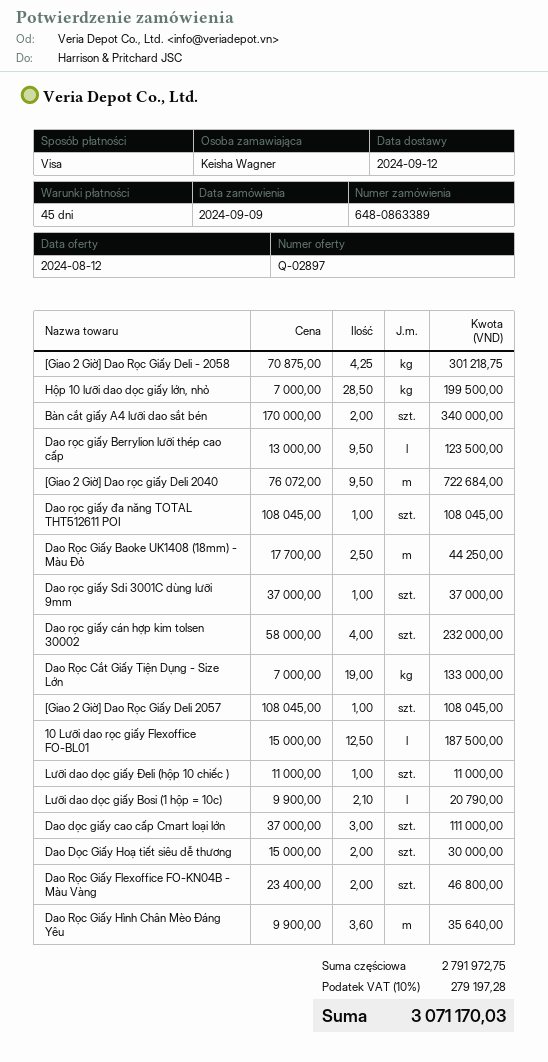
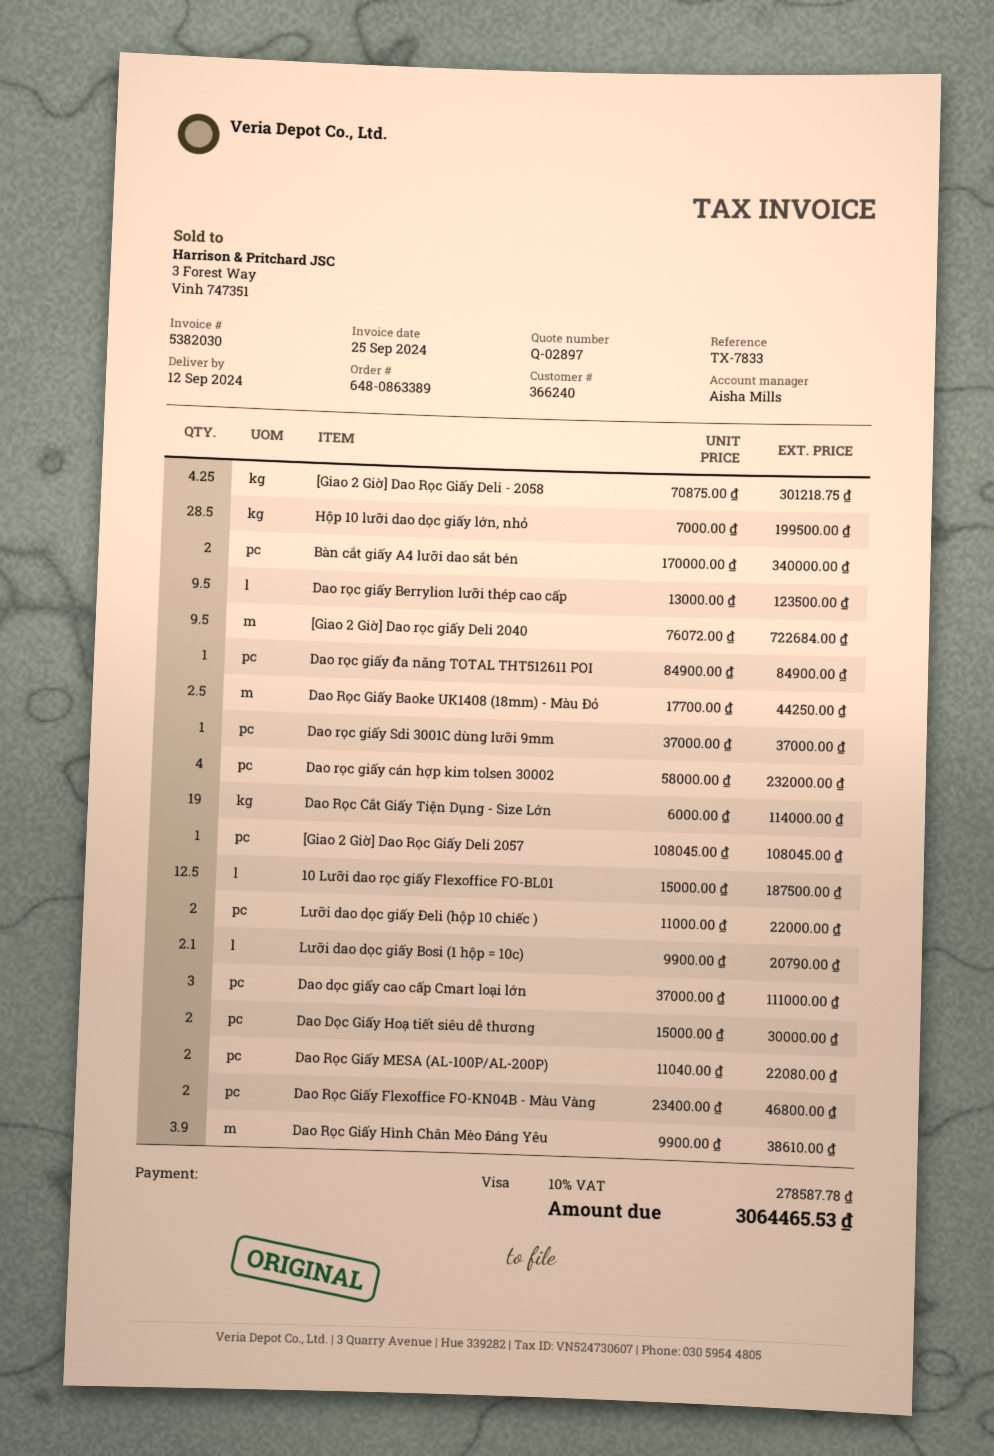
Dao rọc giấy đa năng TOTAL THT512611 POI: 1 x 108045.00 = 108045.00 -> 1 x 84900.00 = 84900.00
Dao Rọc Cắt Giấy Tiện Dụng - Size Lớn: 19 x 7000.00 = 133000.00 -> 19 x 6000.00 = 114000.00
Lưỡi dao dọc giấy Đeli (hộp 10 chiếc ): 1 x 11000.00 = 11000.00 -> 2 x 11000.00 = 22000.00
Dao Rọc Giấy Hình Chân Mèo Đáng Yêu: 3.6 x 9900.00 = 35640.00 -> 3.9 x 9900.00 = 38610.00
Dao Rọc Giấy MESA (AL-100P/AL-200P): none -> 2 x 11040.00 = 22080.00
tax: 10% = 279197.28 -> 10% = 278587.78
total: 3071170.03 -> 3064465.53

